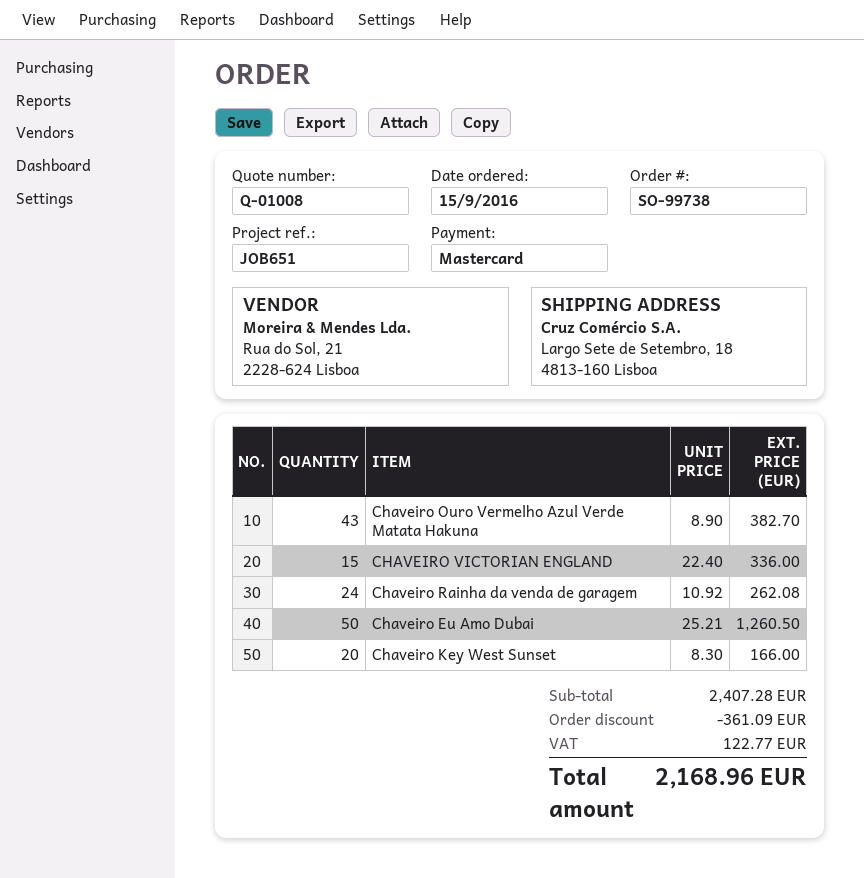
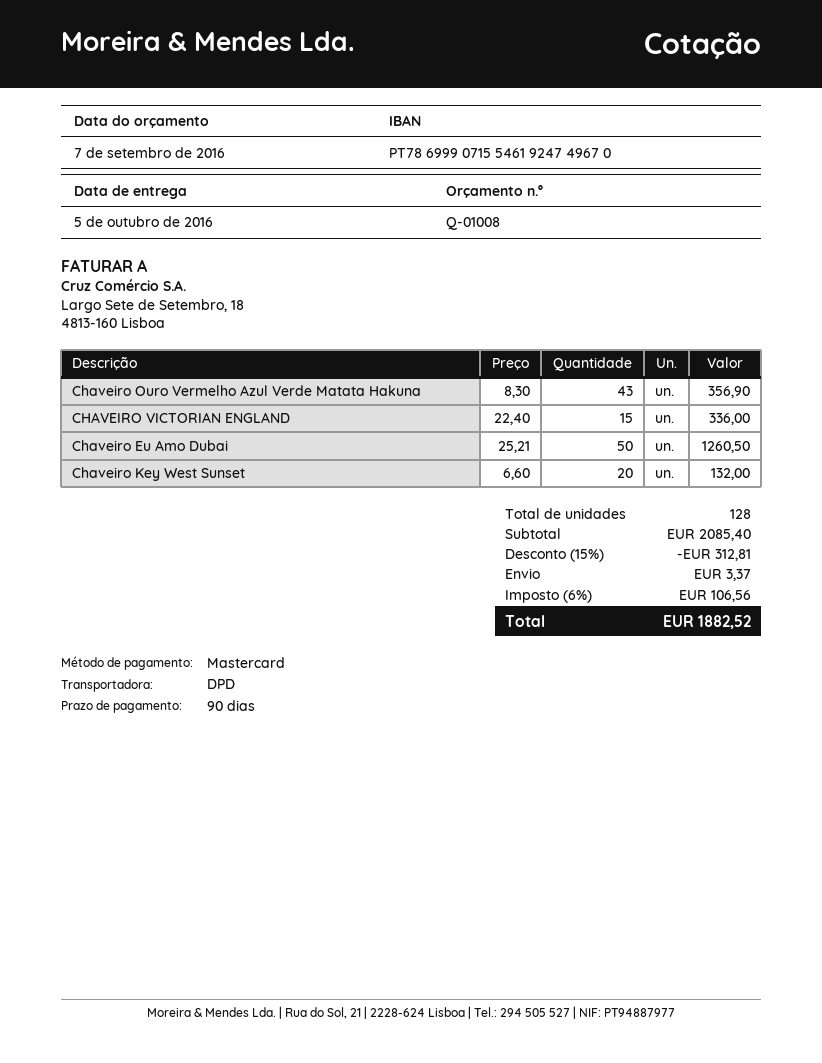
Chaveiro Ouro Vermelho Azul Verde Matata Hakuna: 43 x 8.90 = 382.70 -> 43 x 8.30 = 356.90
Chaveiro Rainha da venda de garagem: 24 x 10.92 = 262.08 -> none
Chaveiro Key West Sunset: 20 x 8.30 = 166.00 -> 20 x 6.60 = 132.00
subtotal: 2407.28 -> 2085.40
discount: 361.09 -> 312.81
shipping: none -> 3.37
tax: 122.77 -> 106.56
total: 2168.96 -> 1882.52

